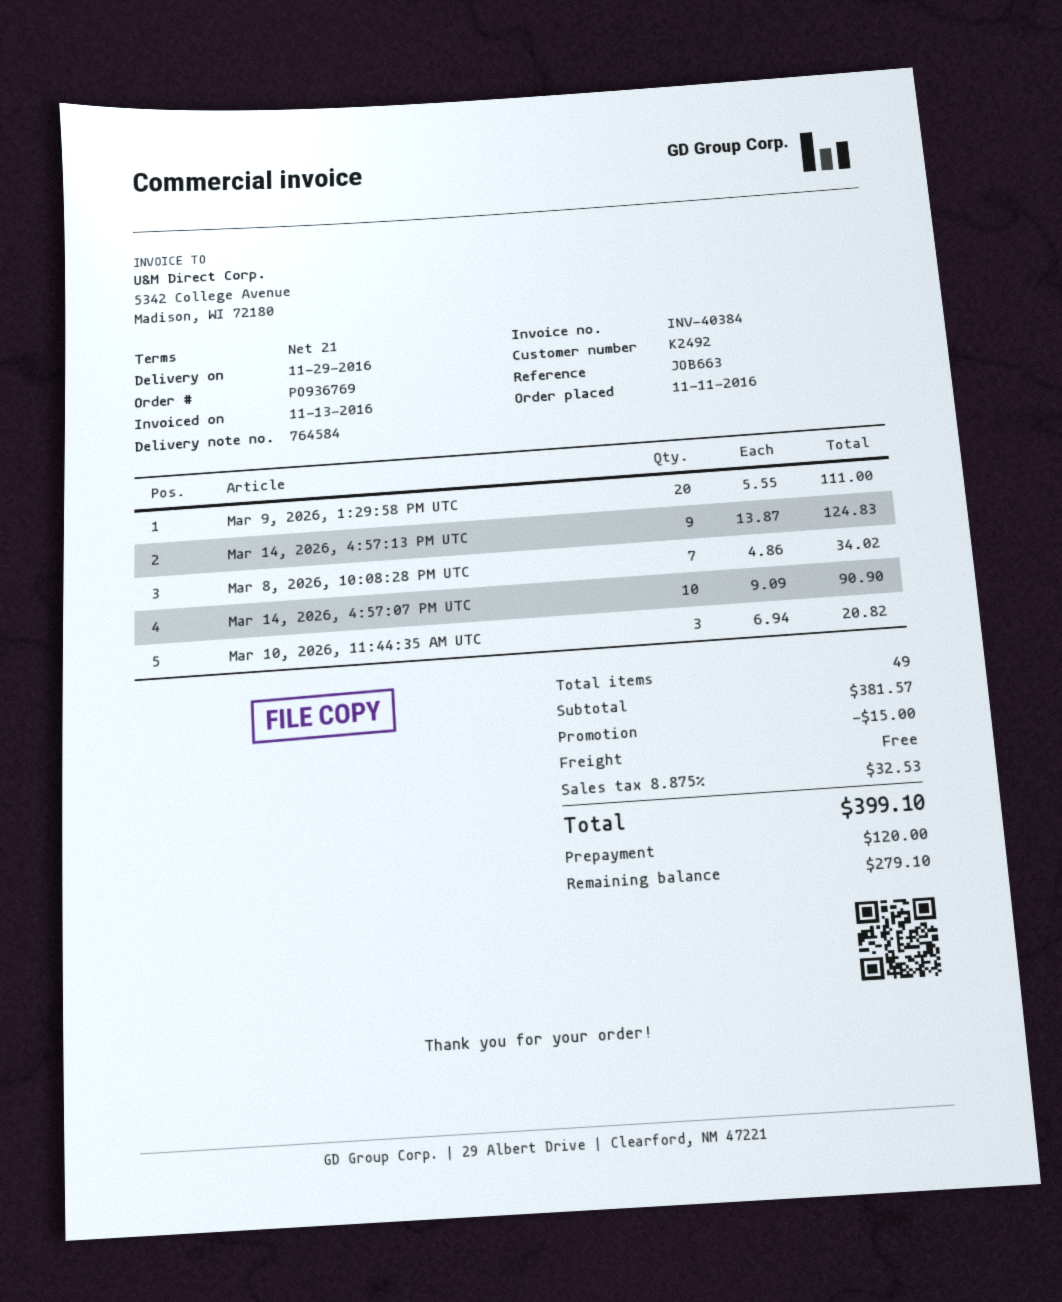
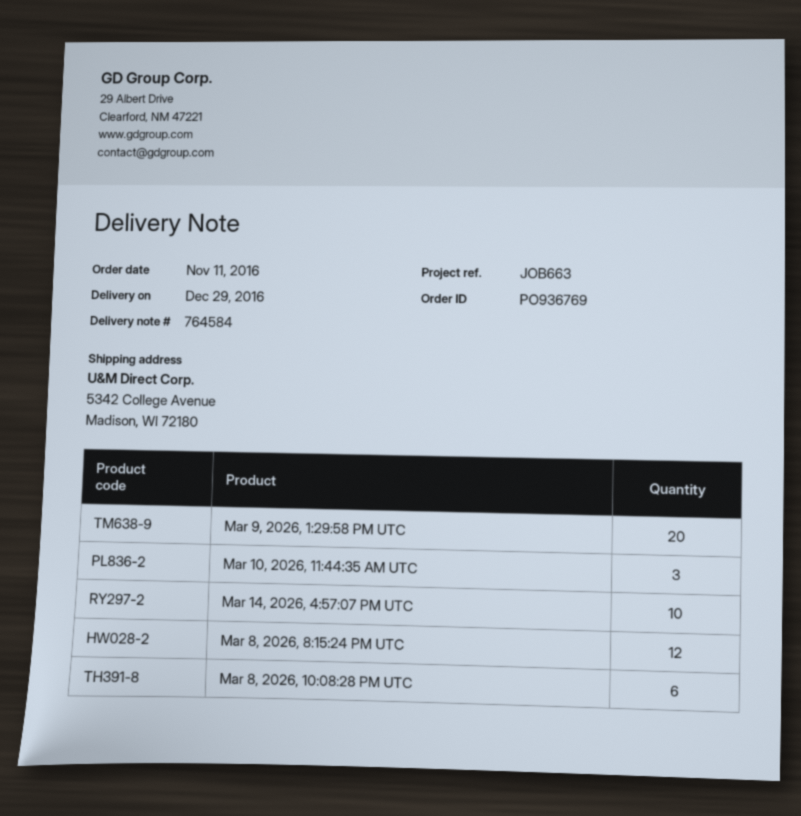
delivery date: 2016-11-29 -> 2016-12-29
Mar 14, 2026, 4:57:13 PM UTC: 9 -> none
Mar 8, 2026, 10:08:28 PM UTC: 7 -> 6
Mar 8, 2026, 8:15:24 PM UTC: none -> 12

